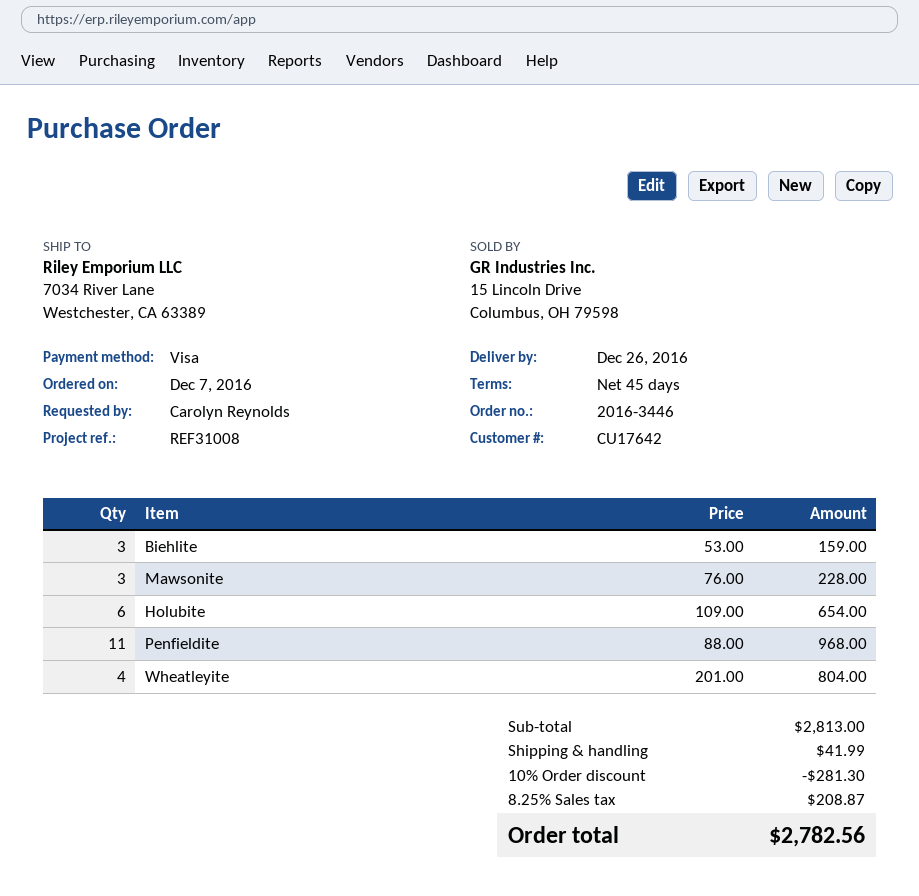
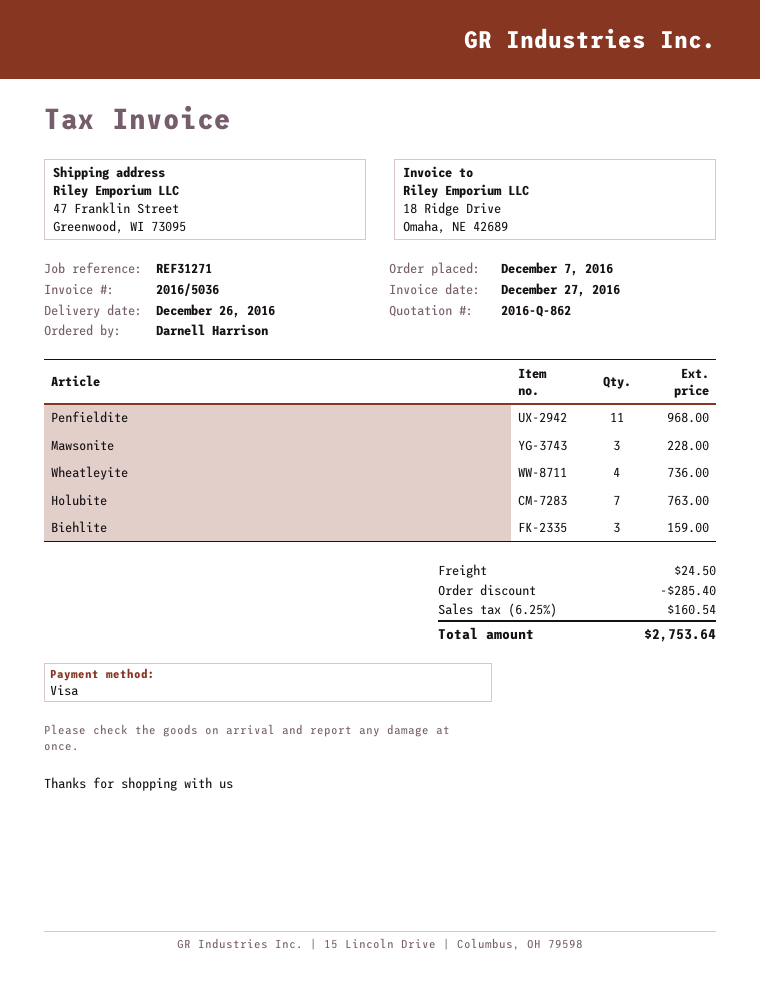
reference: REF31008 -> REF31271
ordered by: Carolyn Reynolds -> Darnell Harrison
ship to: 7034 River Lane, Westchester, CA 63389 -> 47 Franklin Street, Greenwood, WI 73095
Holubite: 6 for 654.00 -> 7 for 763.00
Wheatleyite: 4 for 804.00 -> 4 for 736.00
discount: 281.30 -> 285.40
shipping: 41.99 -> 24.50
tax: 8.25% = 208.87 -> 6.25% = 160.54
total: 2782.56 -> 2753.64

